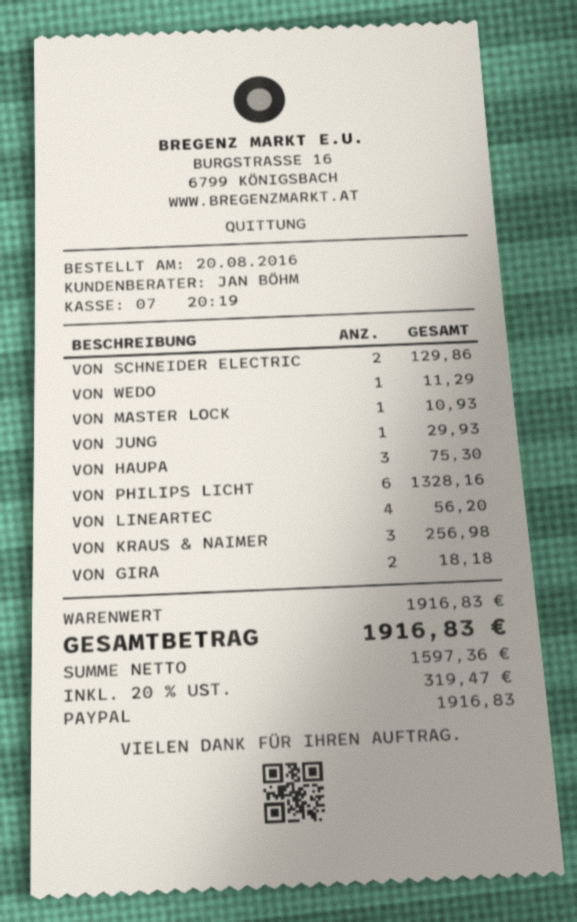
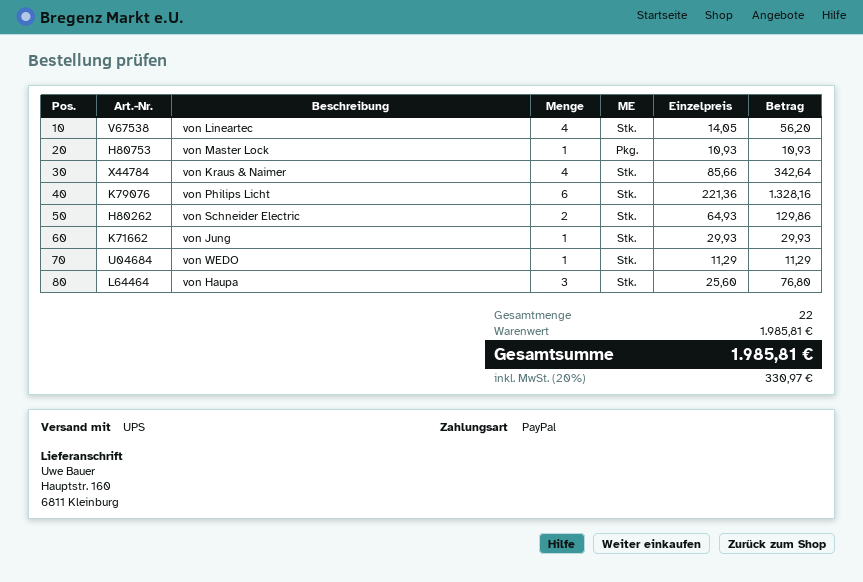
VON HAUPA: 3 for 75.30 -> 3 for 76.80
VON KRAUS & NAIMER: 3 for 256.98 -> 4 for 342.64
VON GIRA: 2 for 18.18 -> none
subtotal: 1916.83 -> 1985.81
tax: 20% = 319.47 -> 20% = 330.97
total: 1916.83 -> 1985.81

